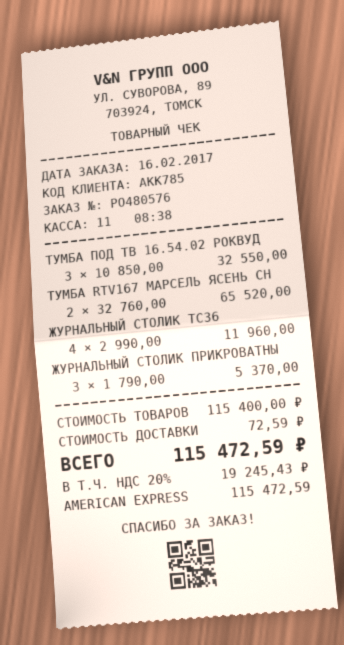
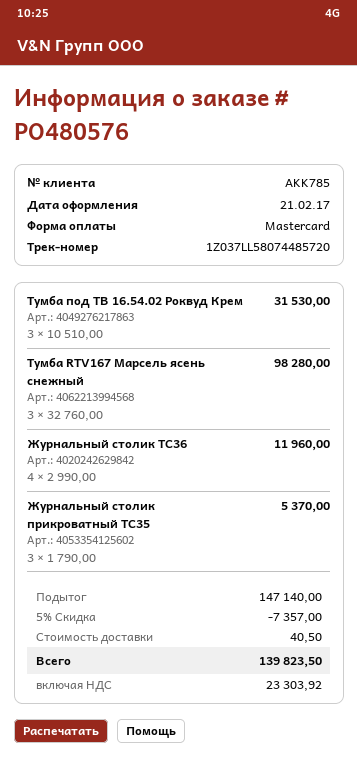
order date: 2017-02-16 -> 2017-02-21
payment method: American Express -> Mastercard
ТУМБА ПОД ТВ 16.54.02 РОКВУД: 3 x 10850.00 = 32550.00 -> 3 x 10510.00 = 31530.00
ТУМБА RTV167 МАРСЕЛЬ ЯСЕНЬ СН: 2 x 32760.00 = 65520.00 -> 3 x 32760.00 = 98280.00
subtotal: 115400.00 -> 147140.00
discount: none -> 5% = 7357.00
shipping: 72.59 -> 40.50
tax: 19245.43 -> 23303.92
total: 115472.59 -> 139823.50

